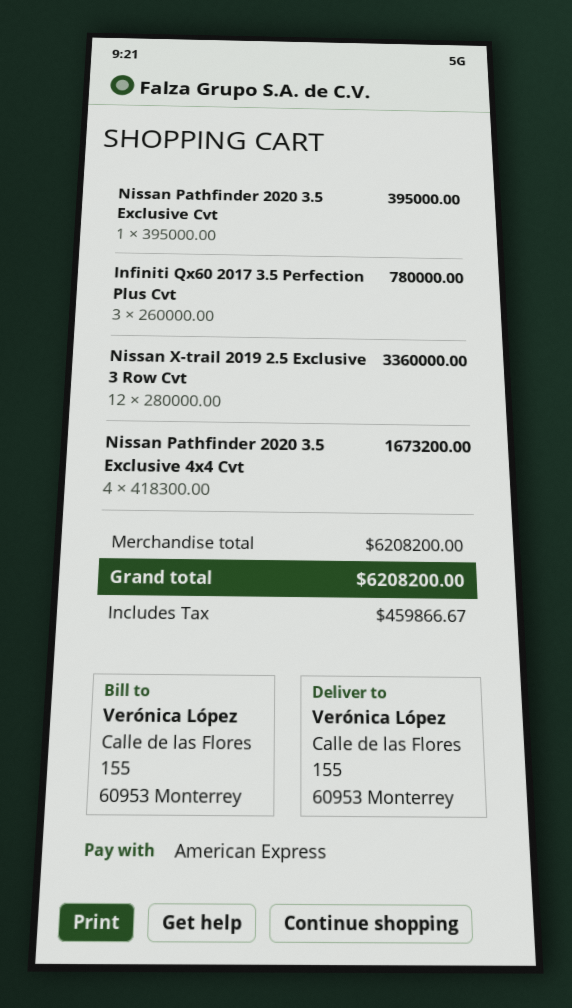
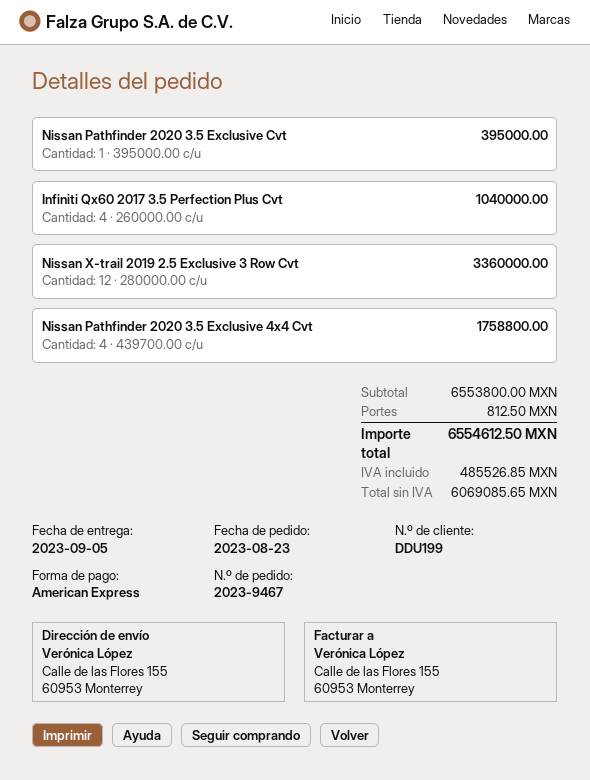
Infiniti Qx60 2017 3.5 Perfection Plus Cvt: 3 x 260000.00 = 780000.00 -> 4 x 260000.00 = 1040000.00
Nissan Pathfinder 2020 3.5 Exclusive 4x4 Cvt: 4 x 418300.00 = 1673200.00 -> 4 x 439700.00 = 1758800.00
subtotal: 6208200.00 -> 6553800.00
shipping: none -> 812.50
tax: 459866.67 -> 485526.85
total: 6208200.00 -> 6554612.50

